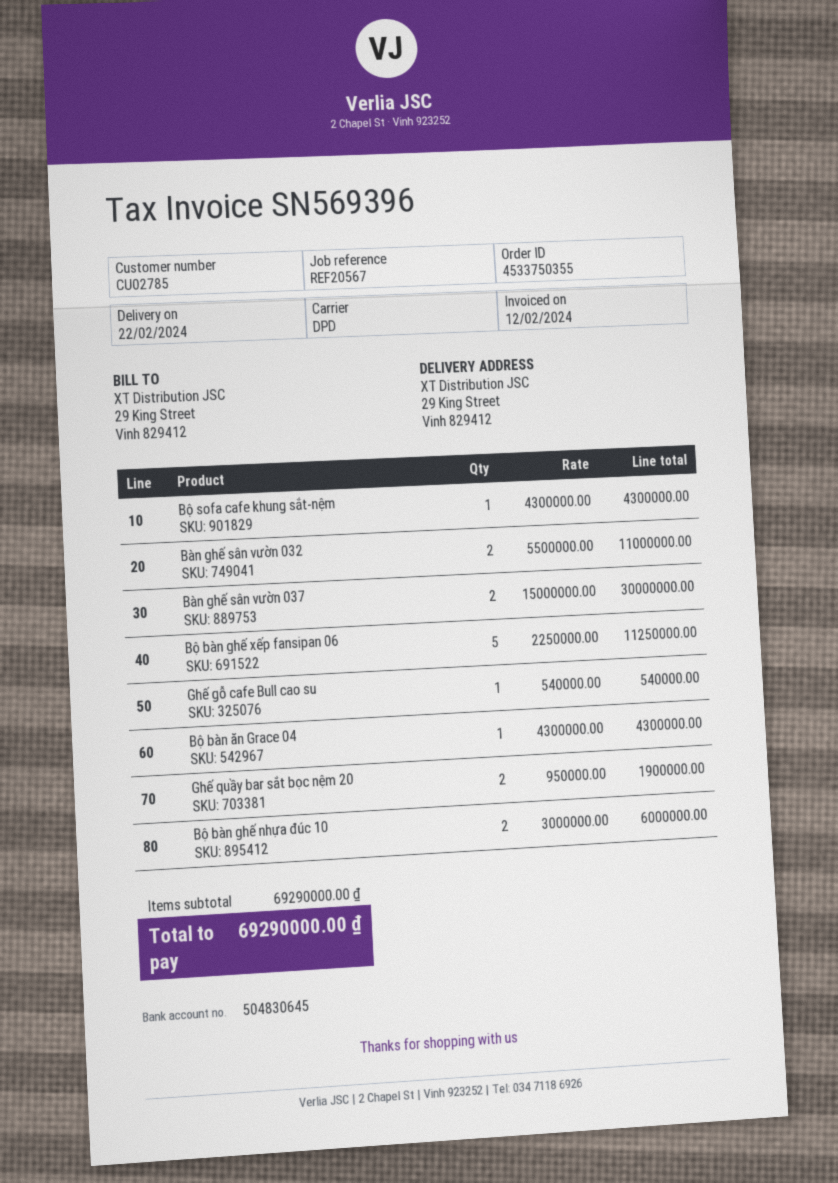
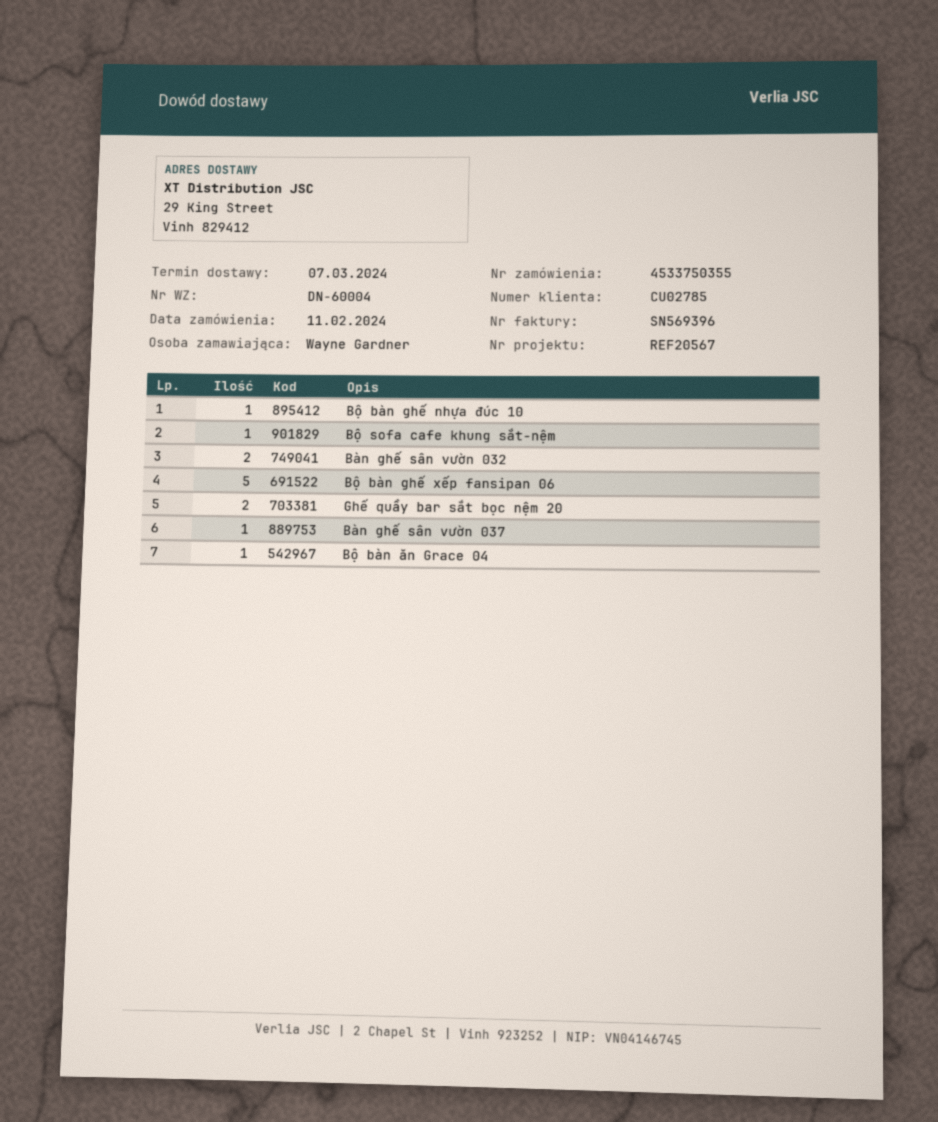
delivery date: 2024-02-22 -> 2024-03-07
Bàn ghế sân vườn 037: 2 -> 1
Ghế gỗ cafe Bull cao su: 1 -> none
Bộ bàn ghế nhựa đúc 10: 2 -> 1

